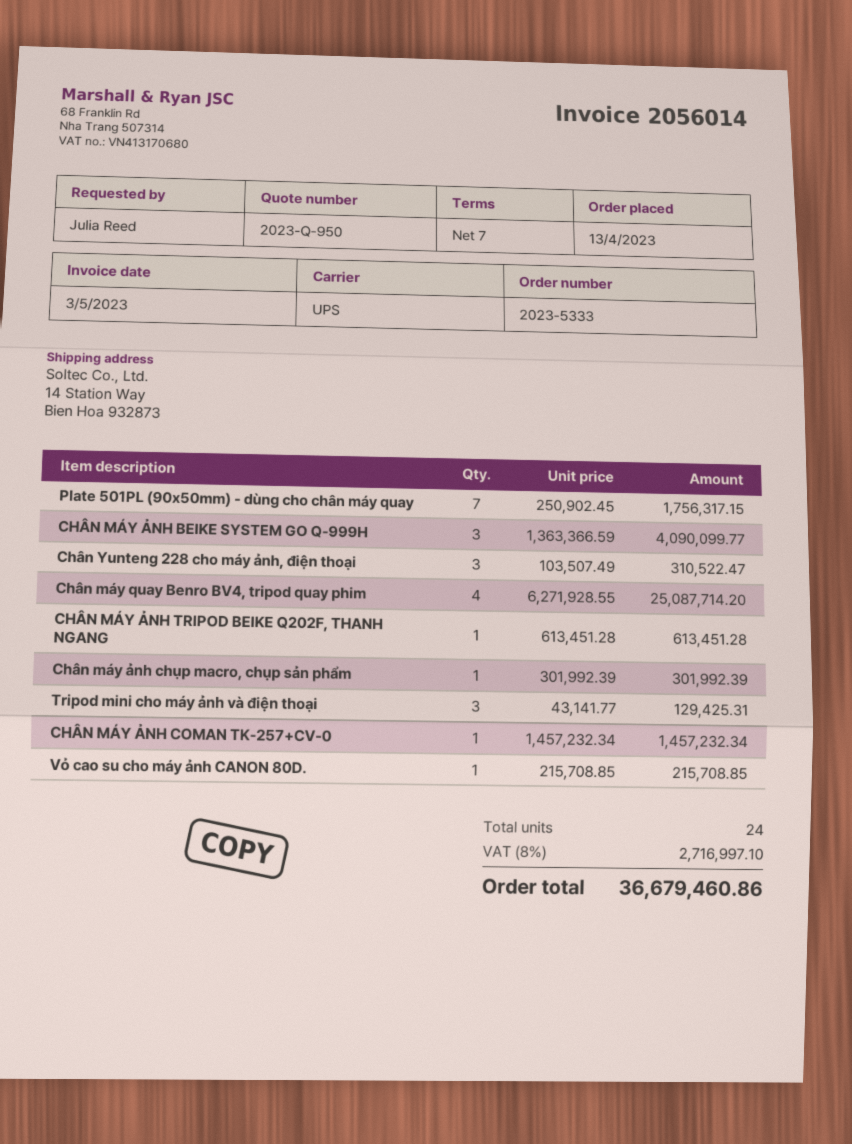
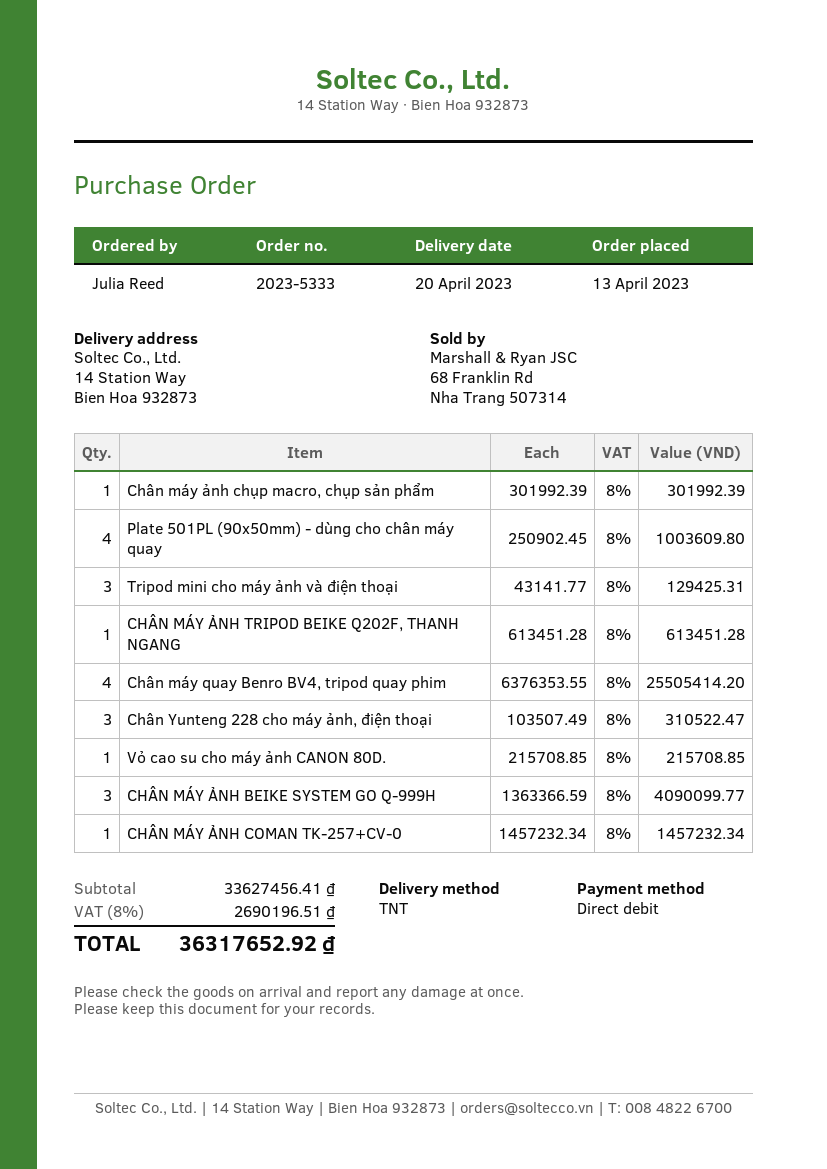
shipping method: UPS -> TNT
Plate 501PL (90x50mm) - dùng cho chân máy quay: 7 x 250902.45 = 1756317.15 -> 4 x 250902.45 = 1003609.80
Chân máy quay Benro BV4, tripod quay phim: 4 x 6271928.55 = 25087714.20 -> 4 x 6376353.55 = 25505414.20
tax: 8% = 2716997.10 -> 8% = 2690196.51
total: 36679460.86 -> 36317652.92

